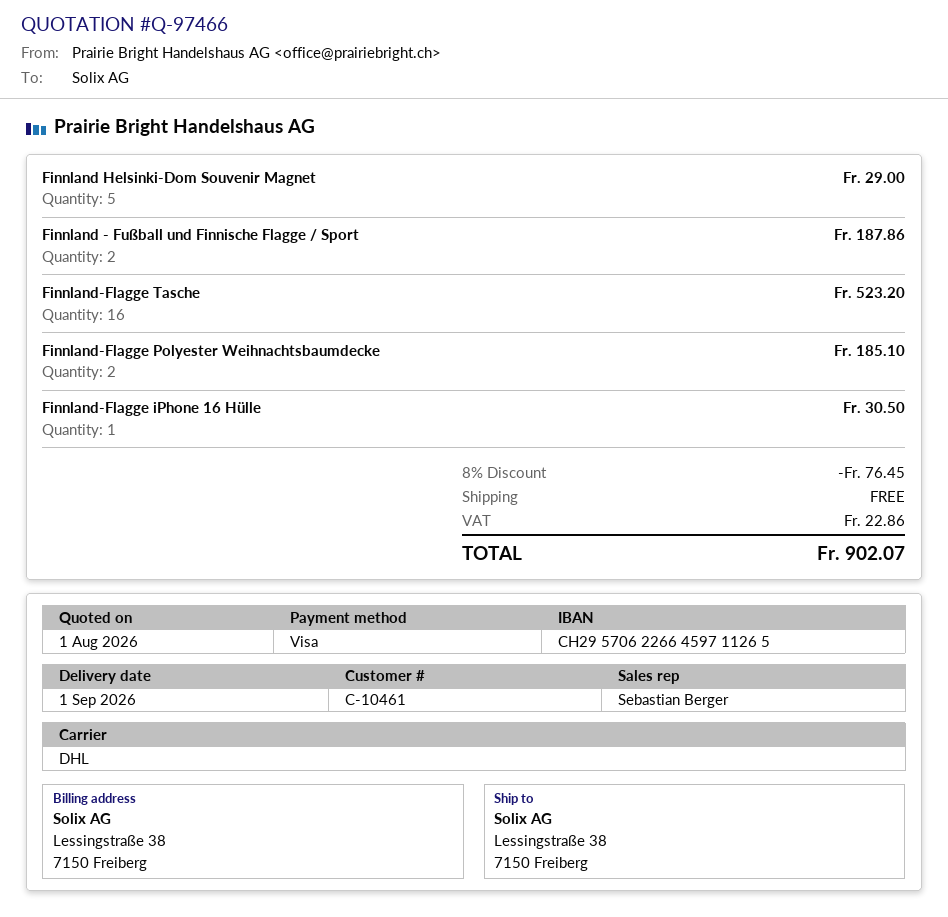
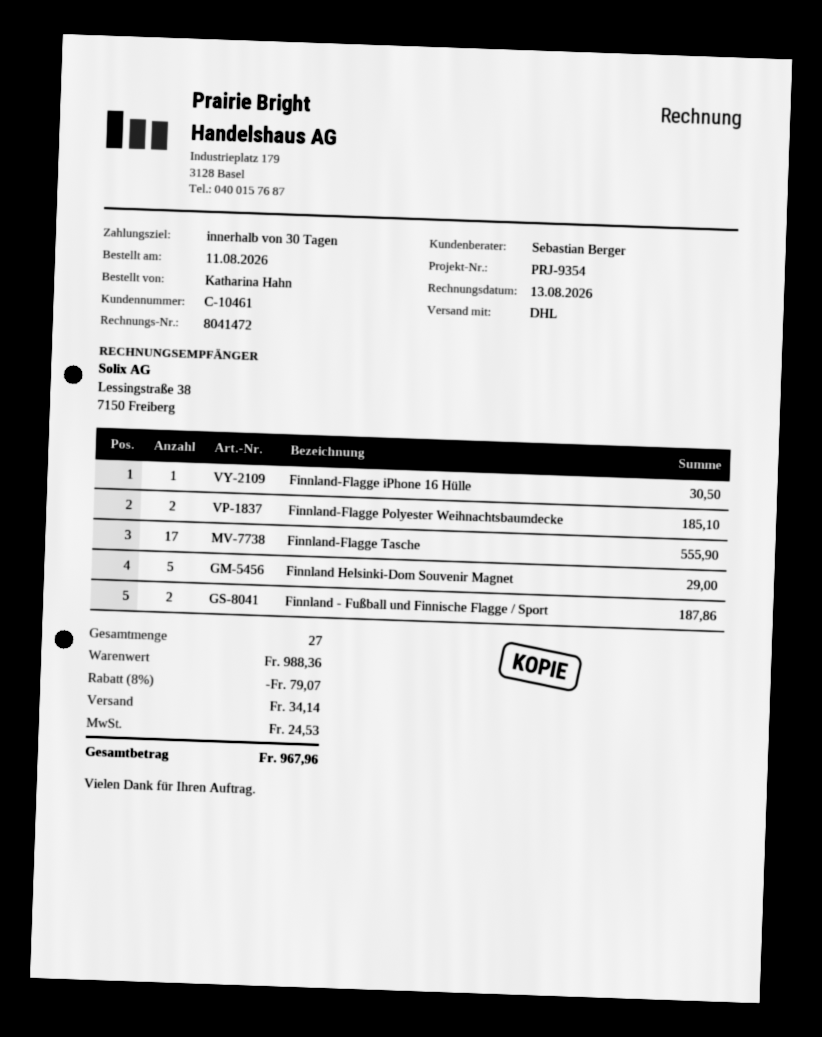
Finnland-Flagge Tasche: 16 for 523.20 -> 17 for 555.90
discount: 8% = 76.45 -> 8% = 79.07
shipping: 0.00 -> 34.14
tax: 22.86 -> 24.53
total: 902.07 -> 967.96

